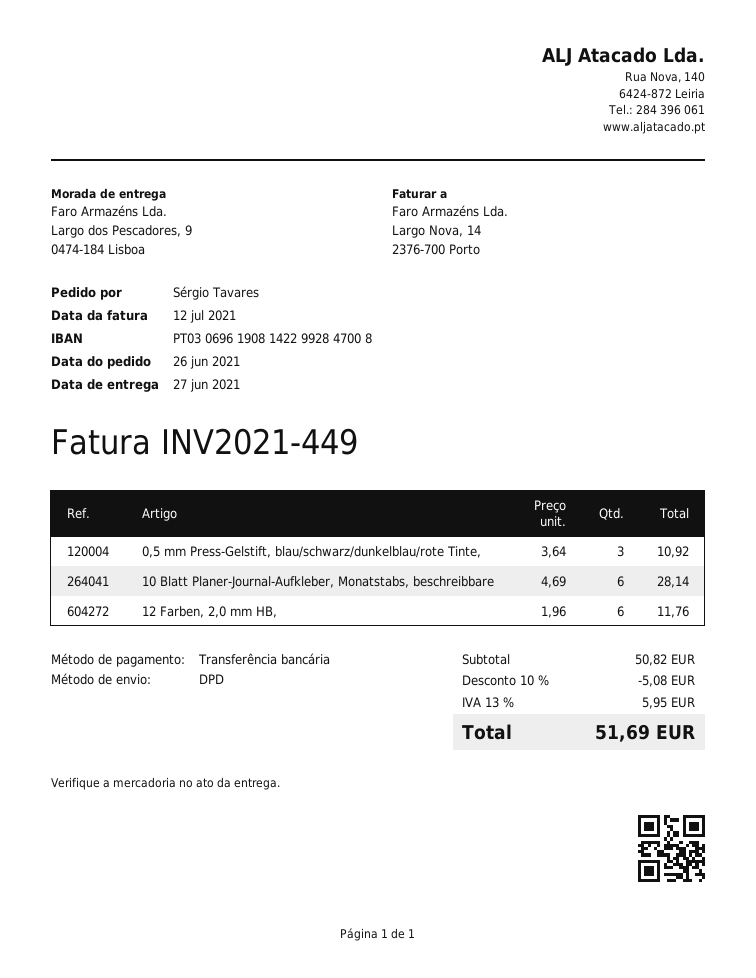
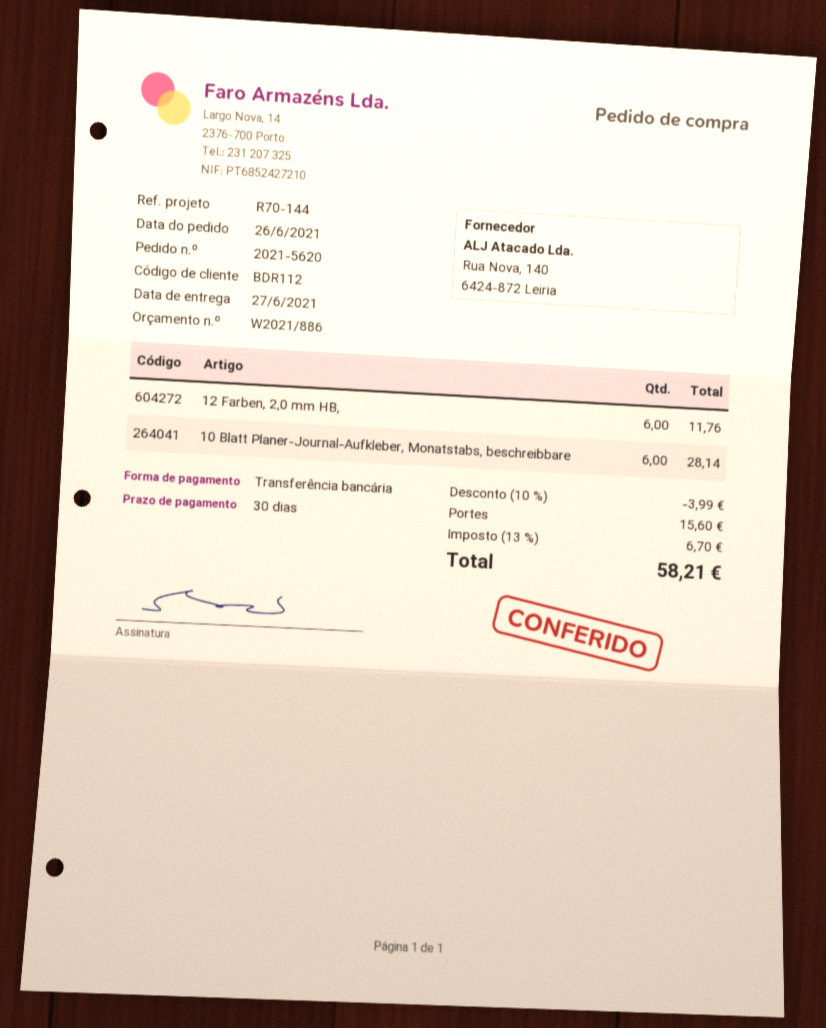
0,5 mm Press-Gelstift, blau/schwarz/dunkelblau/rote Tinte,: 3 for 10.92 -> none
discount: 10% = 5.08 -> 10% = 3.99
shipping: none -> 15.60
tax: 13% = 5.95 -> 13% = 6.70
total: 51.69 -> 58.21

